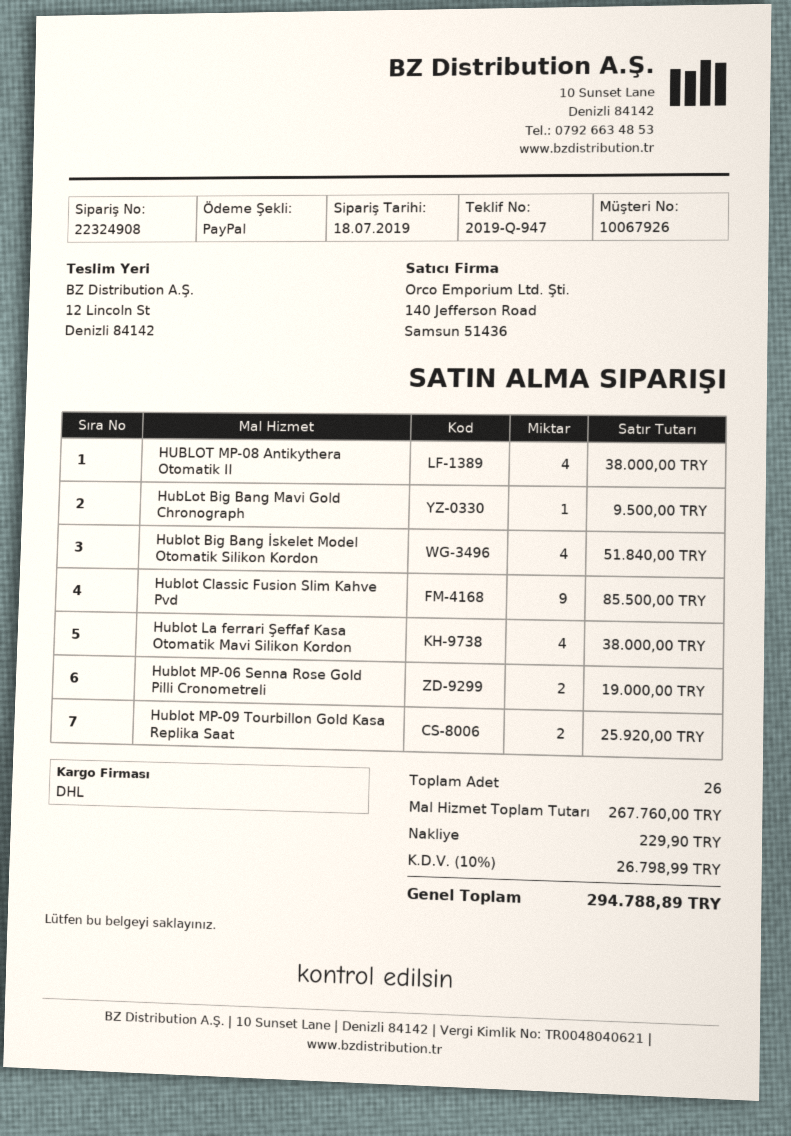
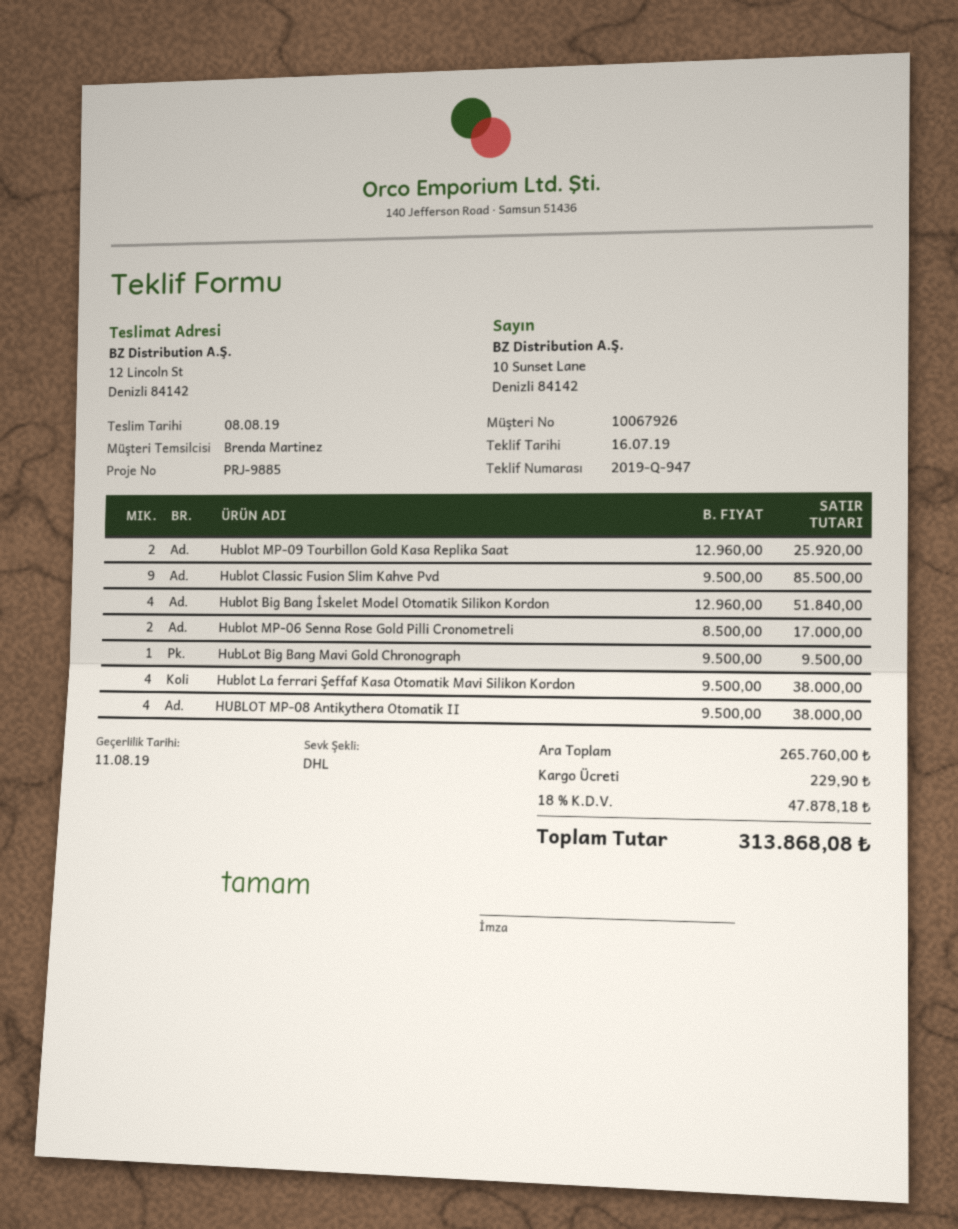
Hublot MP-06 Senna Rose Gold Pilli Cronometreli: 2 for 19000.00 -> 2 for 17000.00
subtotal: 267760.00 -> 265760.00
tax: 10% = 26798.99 -> 18% = 47878.18
total: 294788.89 -> 313868.08

